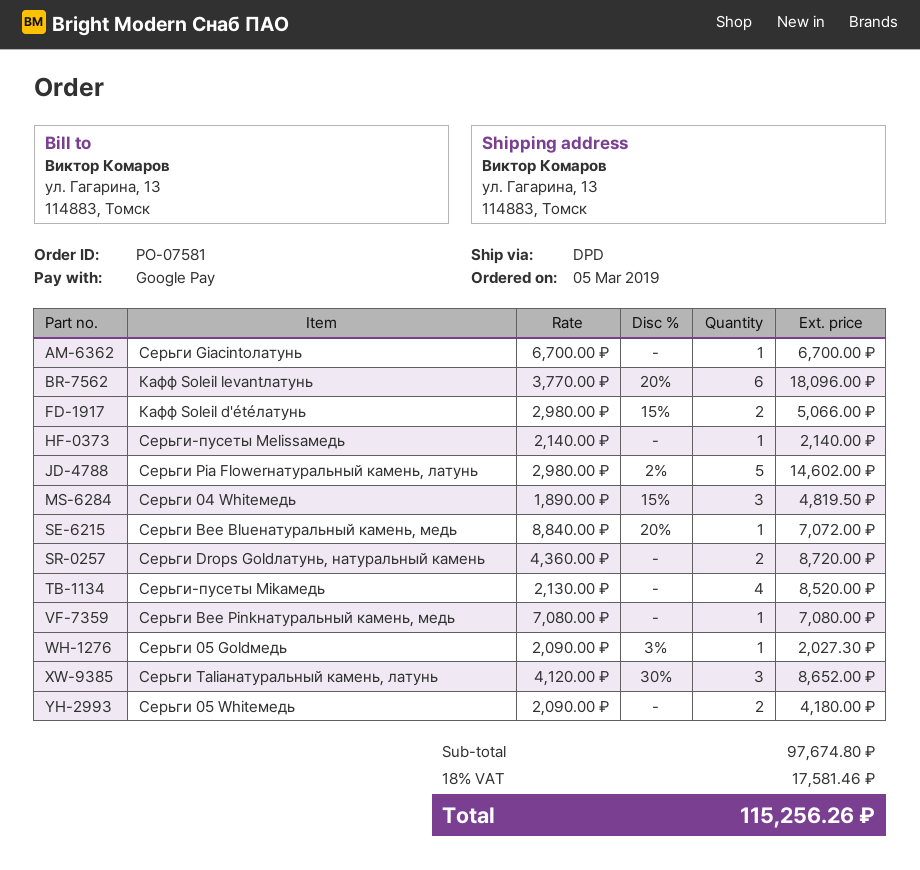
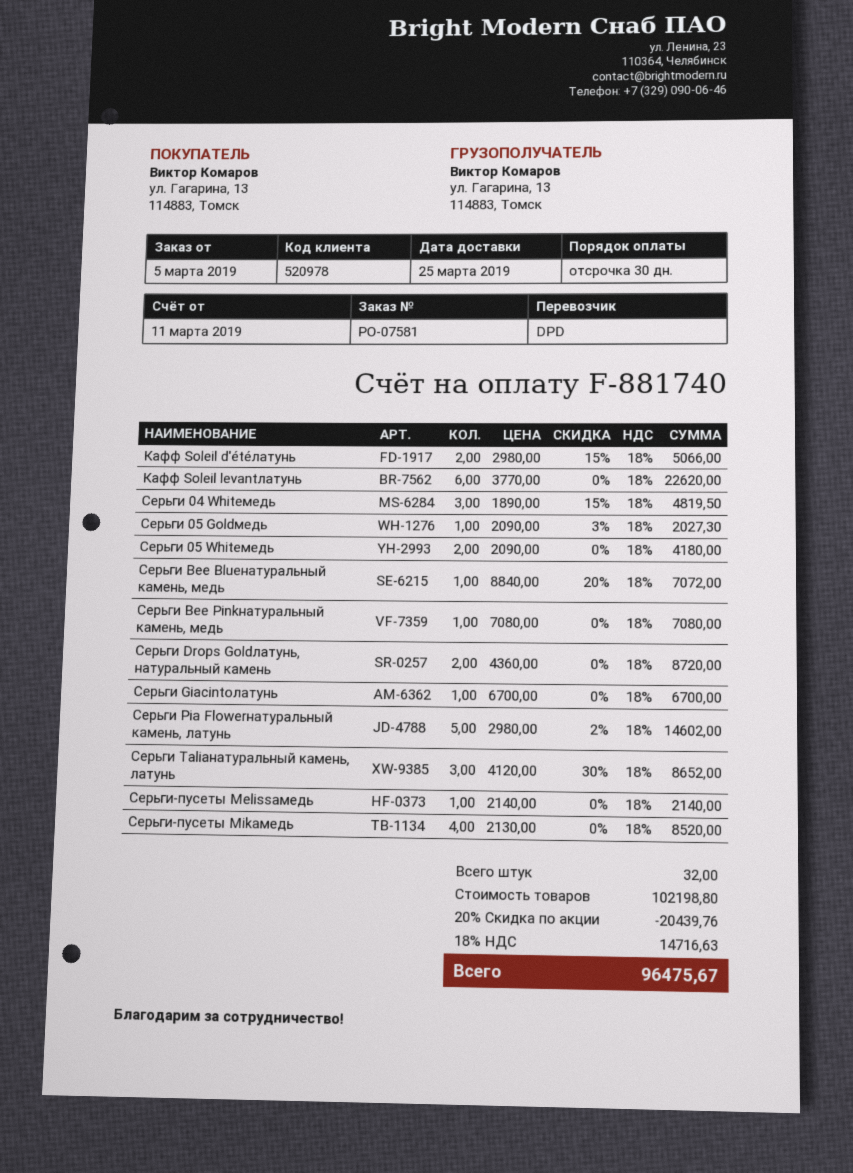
Кафф Soleil levantлатунь: 6 x 3770.00 - 20% = 18096.00 -> 6 x 3770.00 = 22620.00
subtotal: 97674.80 -> 102198.80
discount: none -> 20% = 20439.76
tax: 18% = 17581.46 -> 18% = 14716.63
total: 115256.26 -> 96475.67

